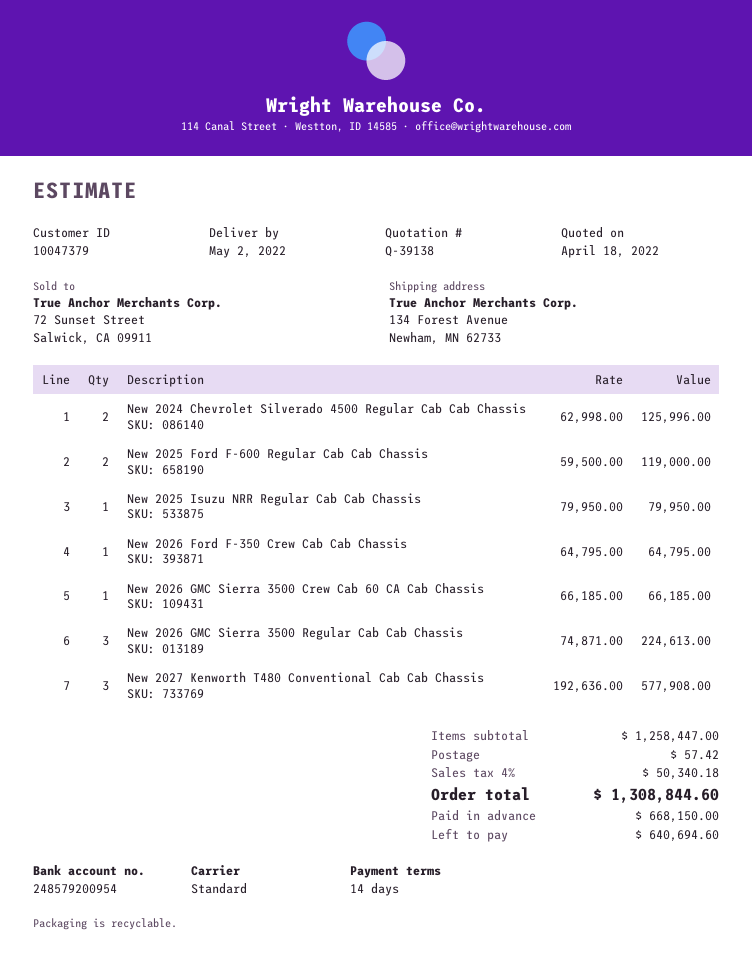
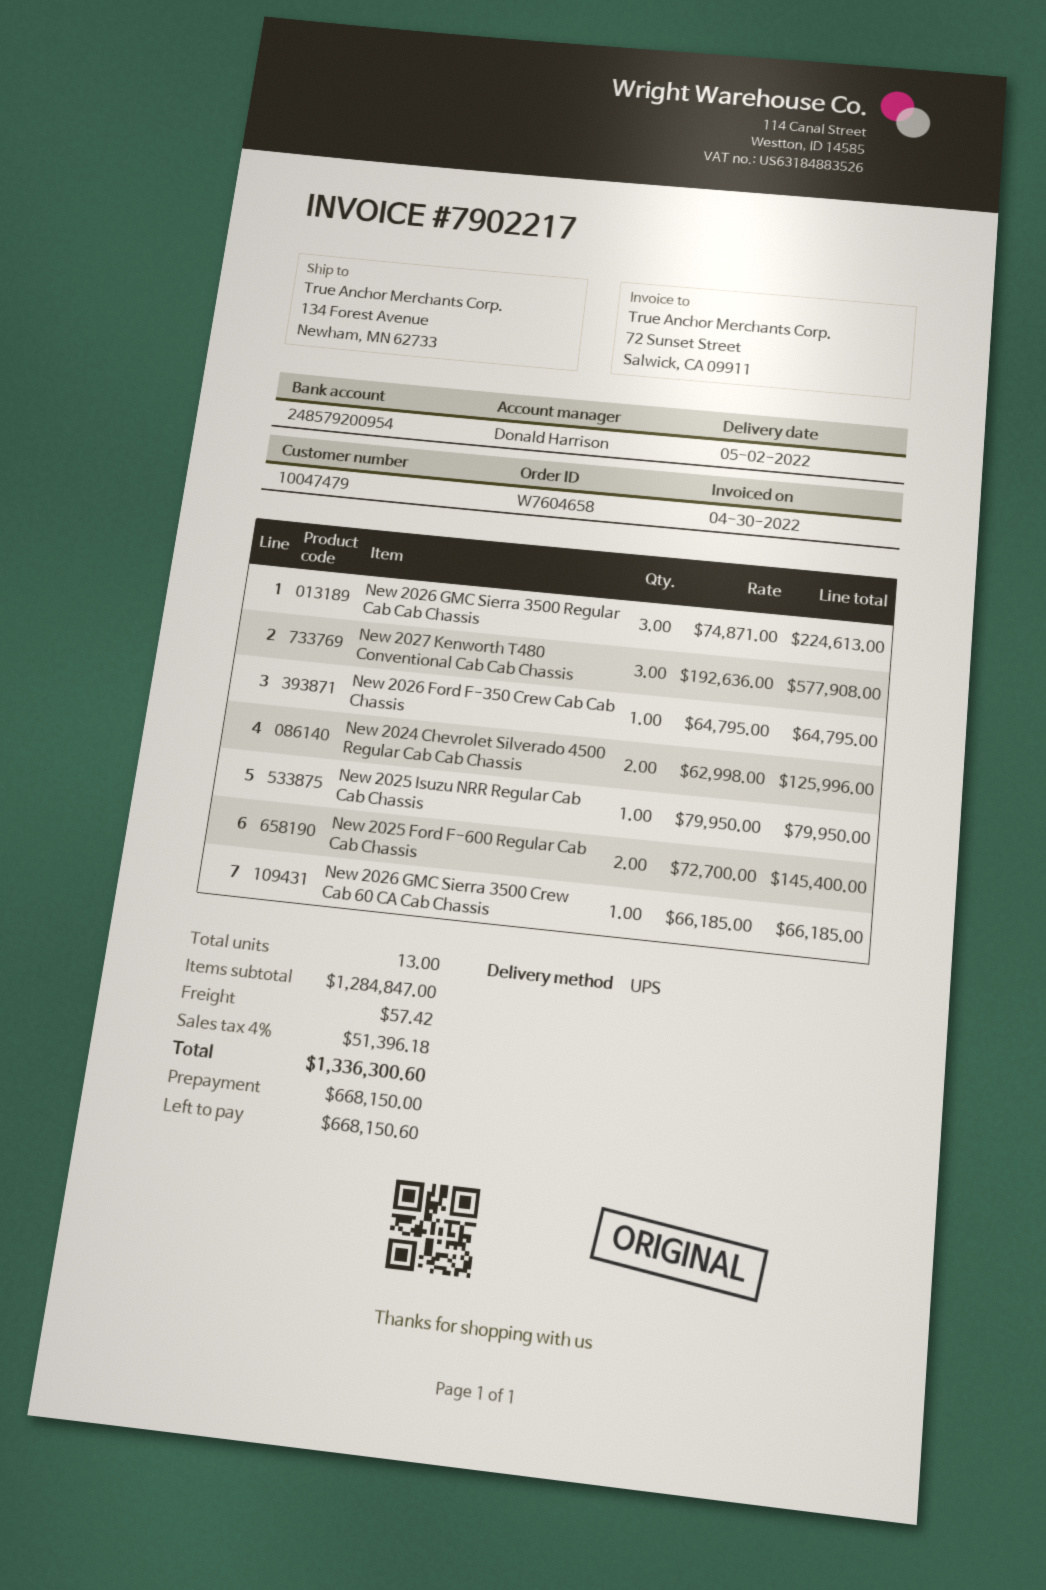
customer number: 10047379 -> 10047479
shipping method: standard -> UPS
New 2025 Ford F-600 Regular Cab Cab Chassis: 2 x 59500.00 = 119000.00 -> 2 x 72700.00 = 145400.00
subtotal: 1258447.00 -> 1284847.00
tax: 4% = 50340.18 -> 4% = 51396.18
total: 1308844.60 -> 1336300.60
balance: 640694.60 -> 668150.60

